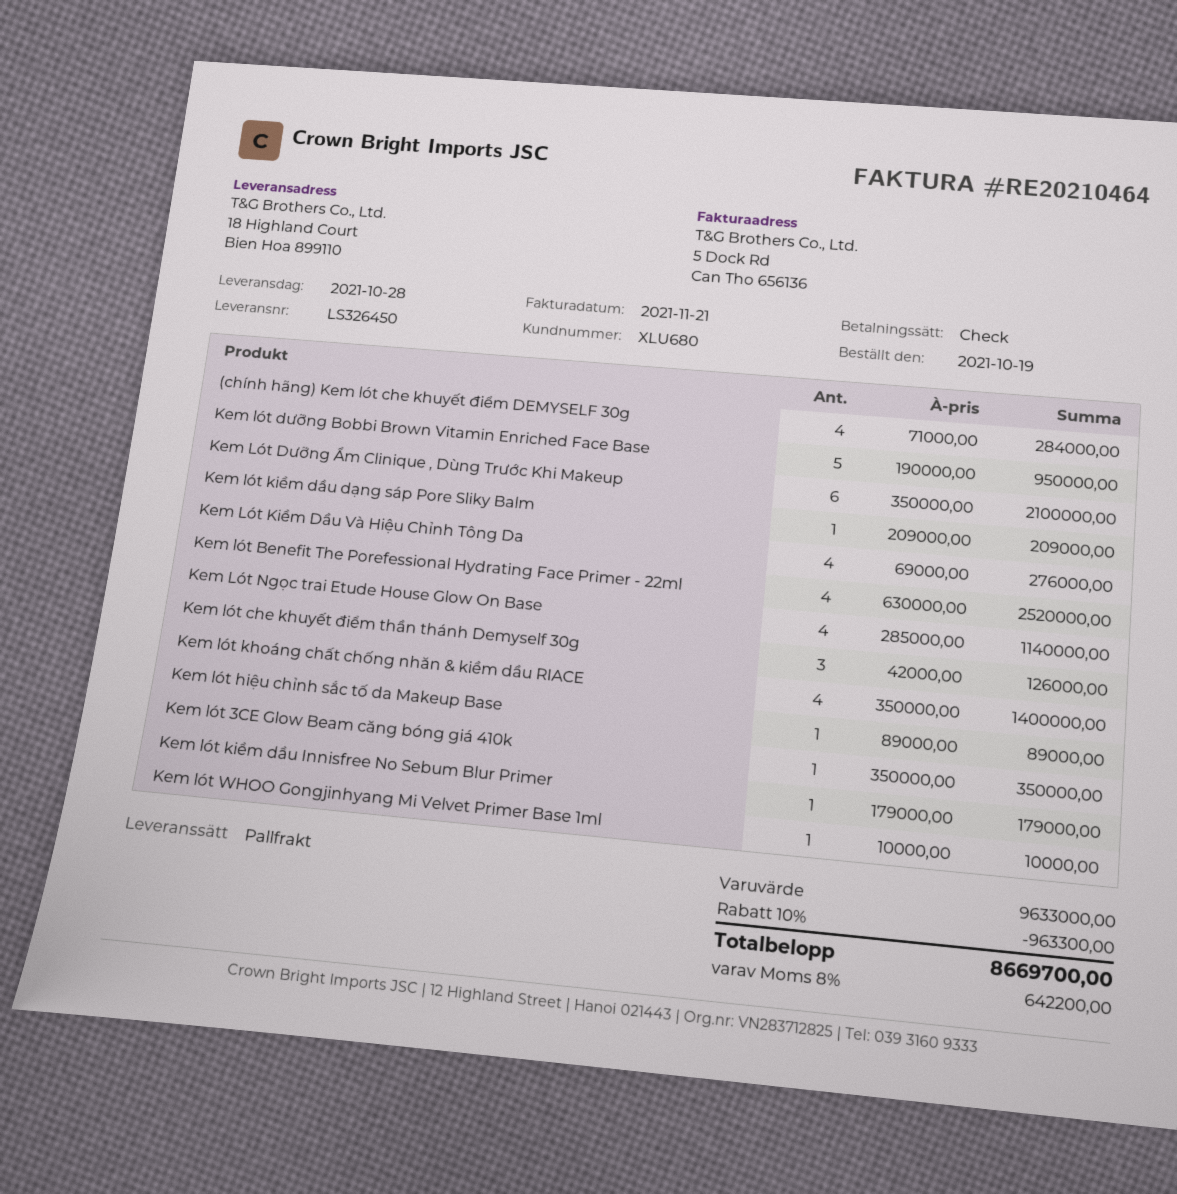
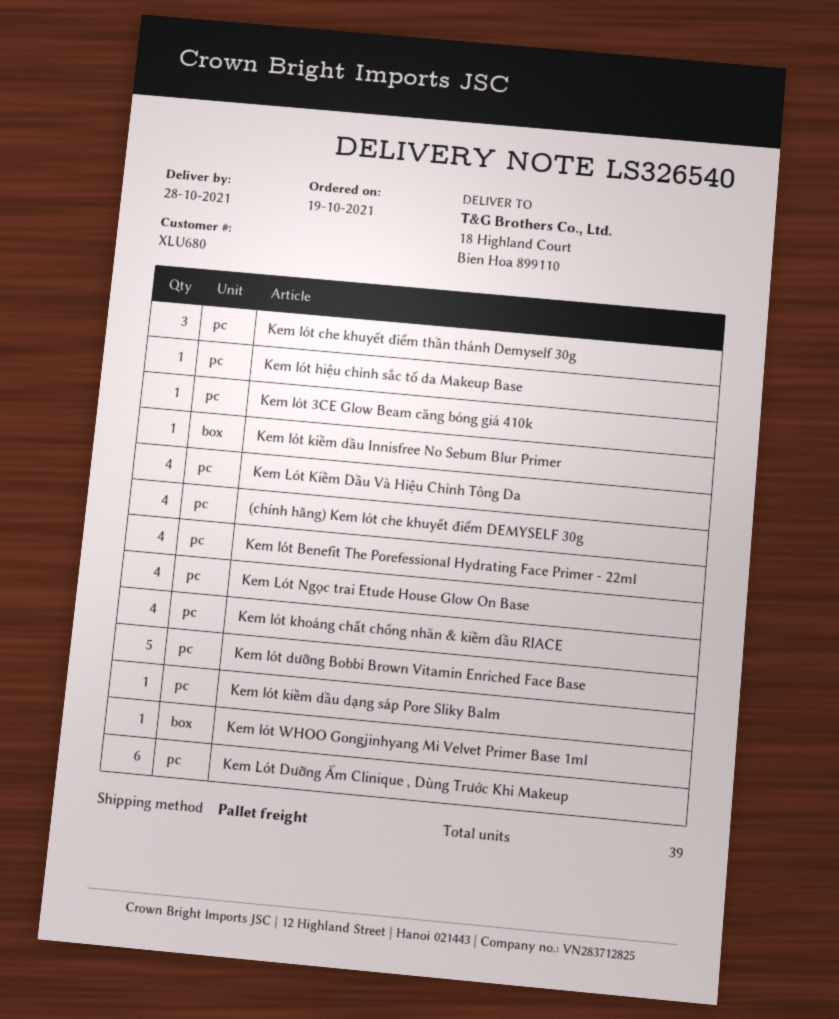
delivery note number: LS326450 -> LS326540

